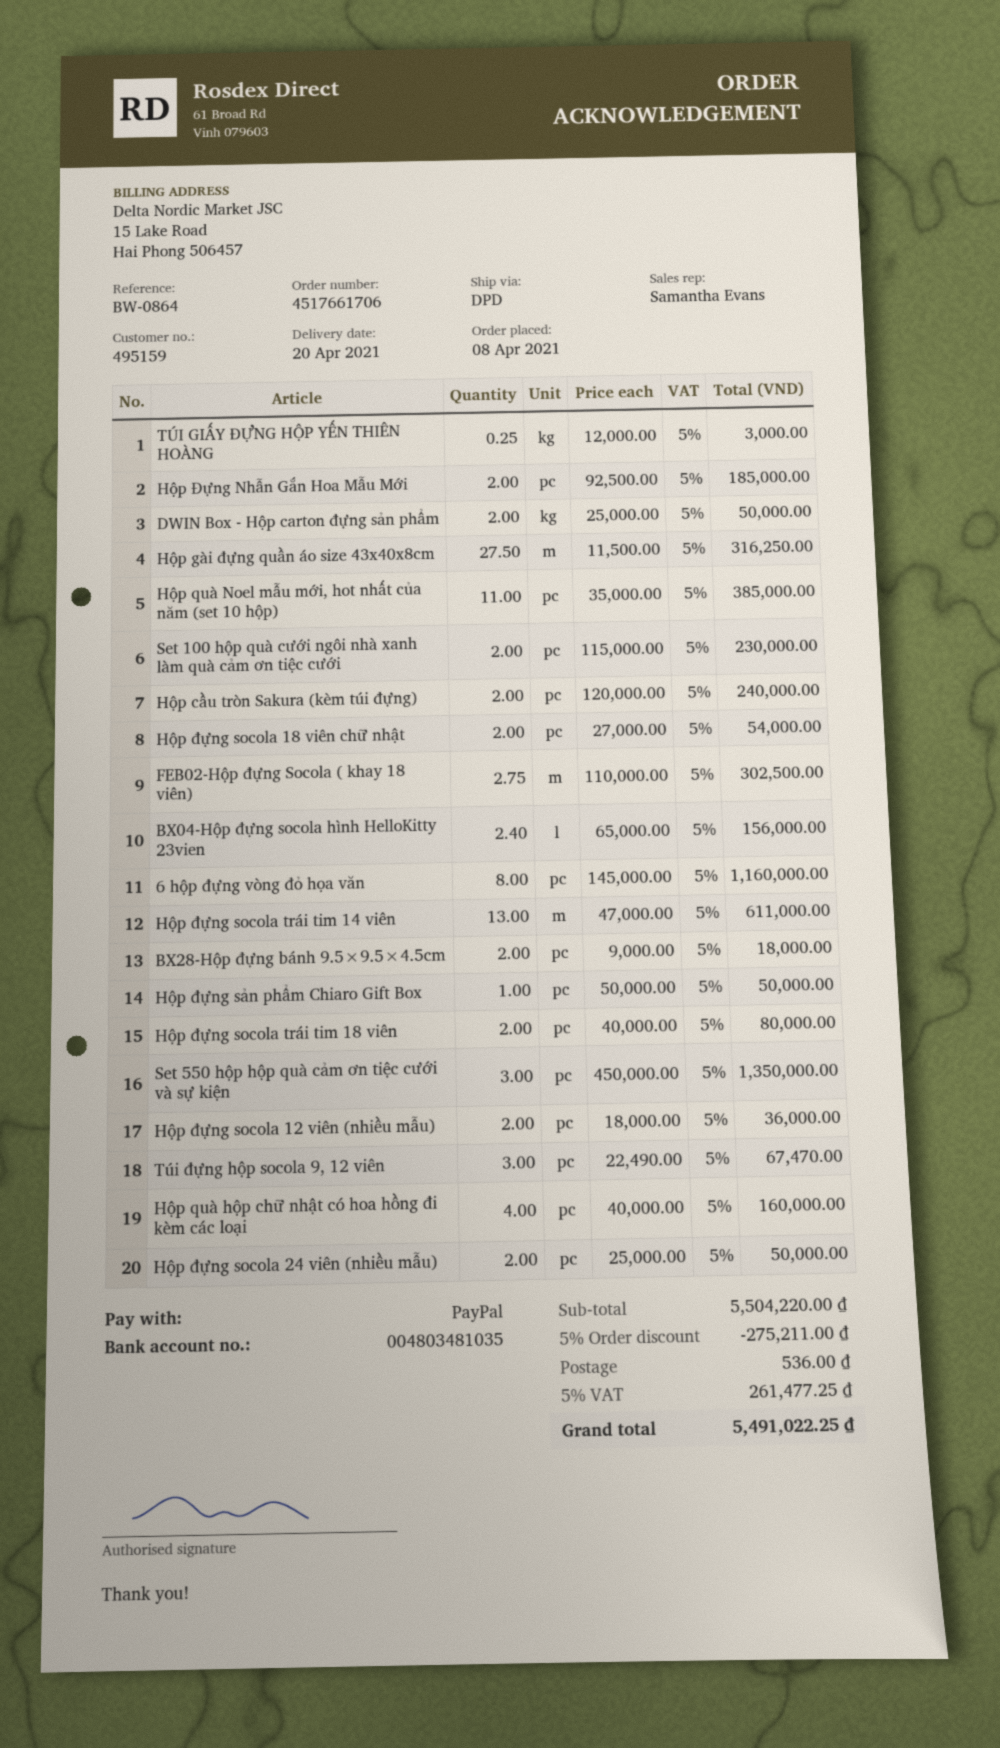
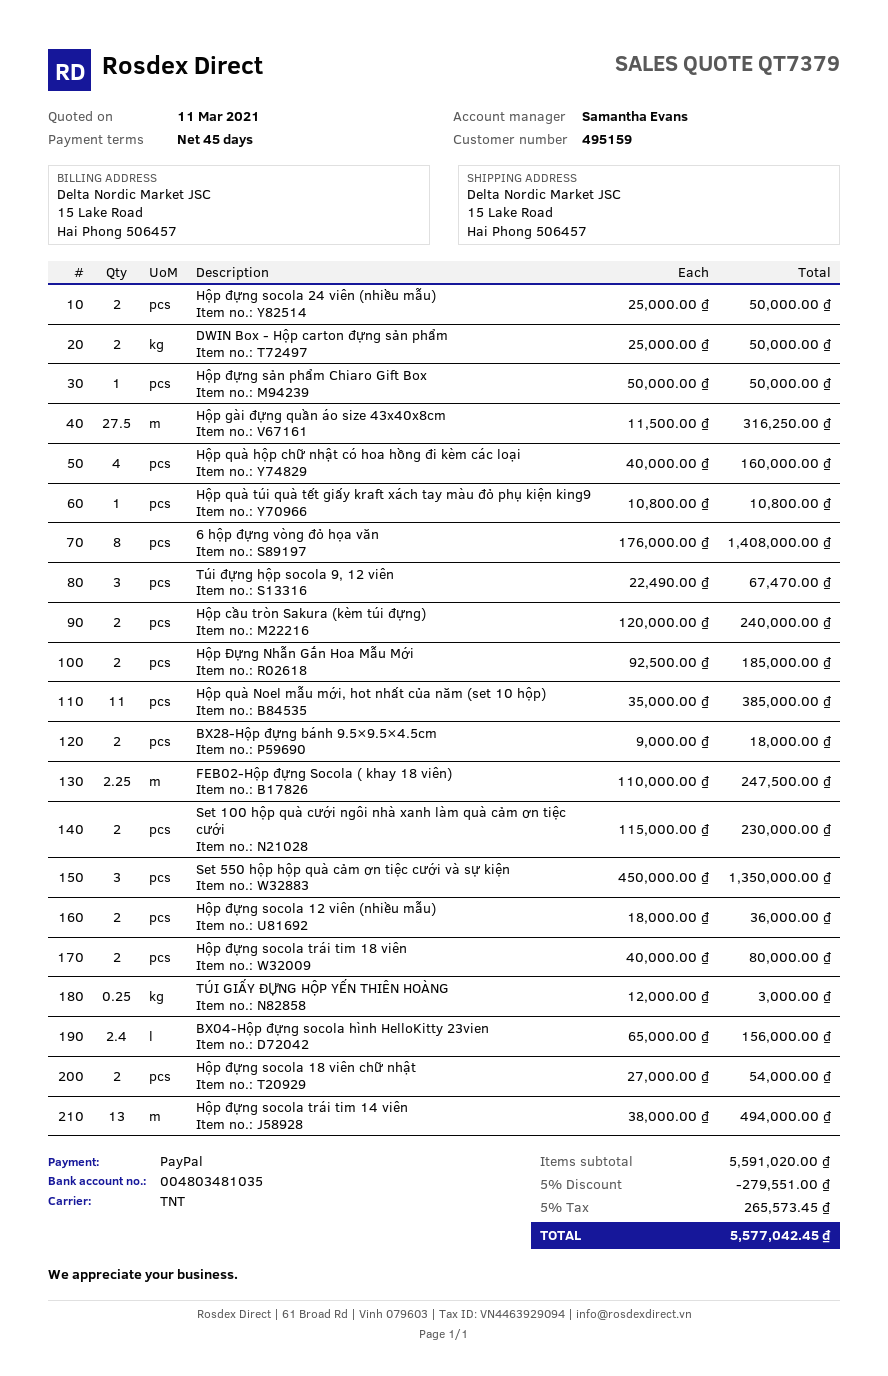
shipping method: DPD -> TNT
FEB02-Hộp đựng Socola ( khay 18 viên): 2.75 x 110000.00 = 302500.00 -> 2.25 x 110000.00 = 247500.00
6 hộp đựng vòng đỏ họa văn: 8 x 145000.00 = 1160000.00 -> 8 x 176000.00 = 1408000.00
Hộp đựng socola trái tim 14 viên: 13 x 47000.00 = 611000.00 -> 13 x 38000.00 = 494000.00
Hộp quà túi quà tết giấy kraft xách tay màu đỏ phụ kiện king9: none -> 1 x 10800.00 = 10800.00
subtotal: 5504220.00 -> 5591020.00
discount: 5% = 275211.00 -> 5% = 279551.00
shipping: 536.00 -> none
tax: 5% = 261477.25 -> 5% = 265573.45
total: 5491022.25 -> 5577042.45

